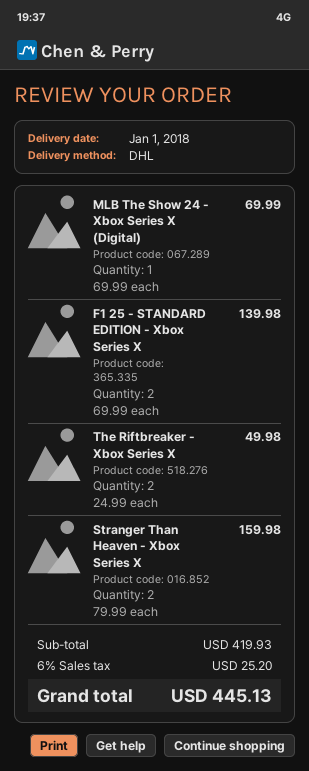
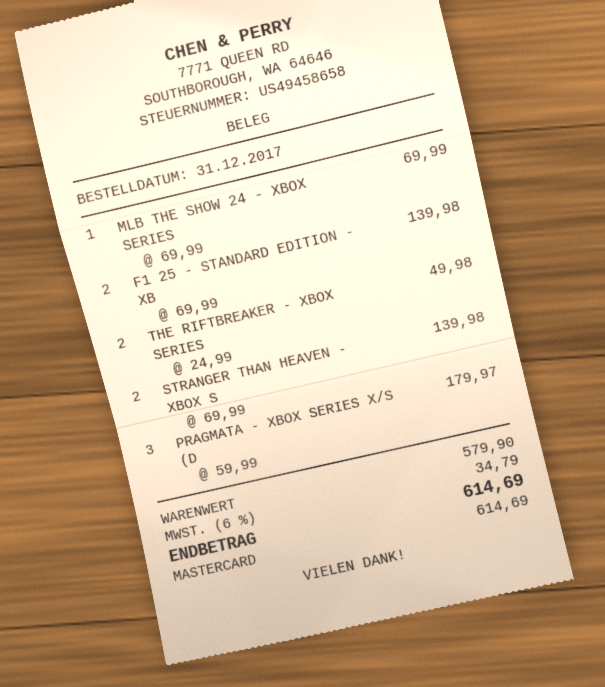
Stranger Than Heaven - Xbox Series X: 2 x 79.99 = 159.98 -> 2 x 69.99 = 139.98
PRAGMATA - XBOX SERIES X/S (D: none -> 3 x 59.99 = 179.97
subtotal: 419.93 -> 579.90
tax: 6% = 25.20 -> 6% = 34.79
total: 445.13 -> 614.69

